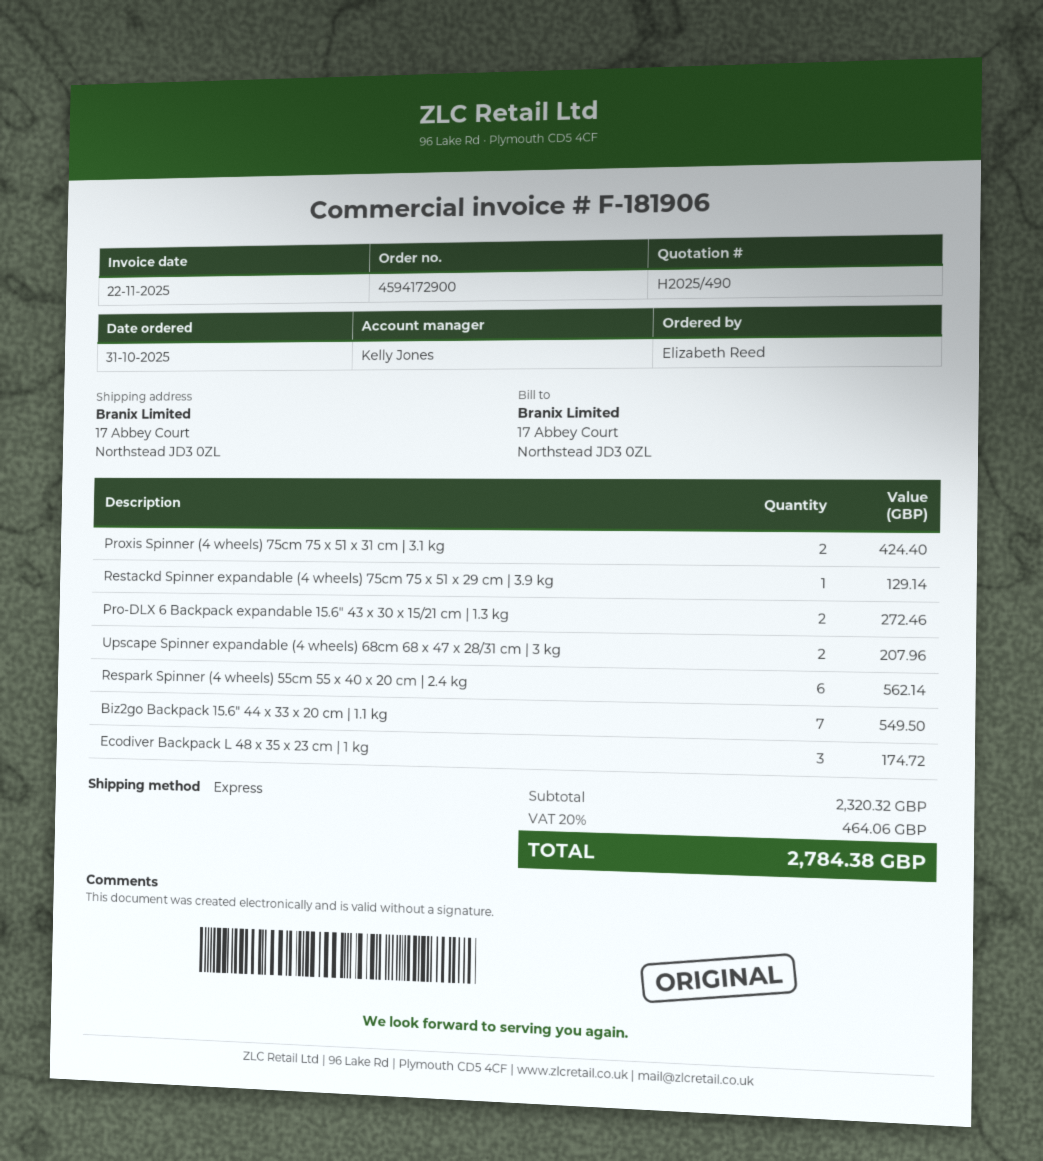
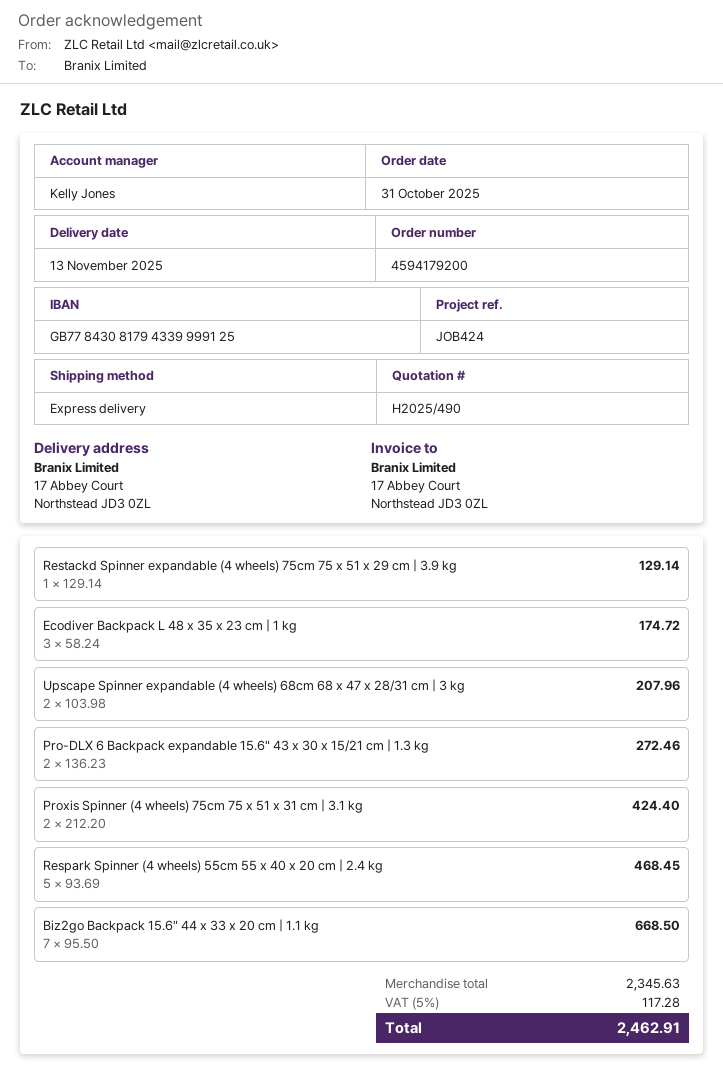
order number: 4594172900 -> 4594179200
Respark Spinner (4 wheels) 55cm 55 x 40 x 20 cm | 2.4 kg: 6 for 562.14 -> 5 for 468.45
Biz2go Backpack 15.6" 44 x 33 x 20 cm | 1.1 kg: 7 for 549.50 -> 7 for 668.50
subtotal: 2320.32 -> 2345.63
tax: 20% = 464.06 -> 5% = 117.28
total: 2784.38 -> 2462.91

